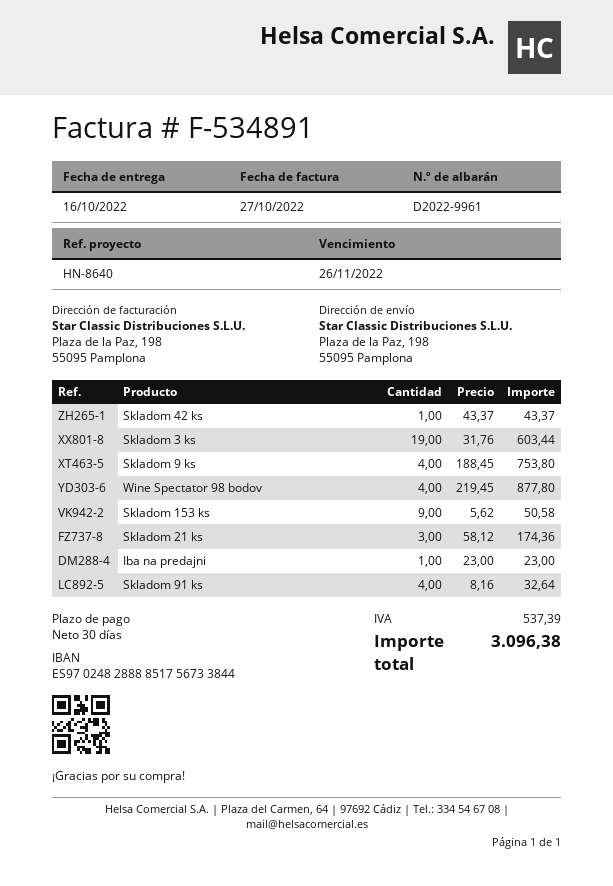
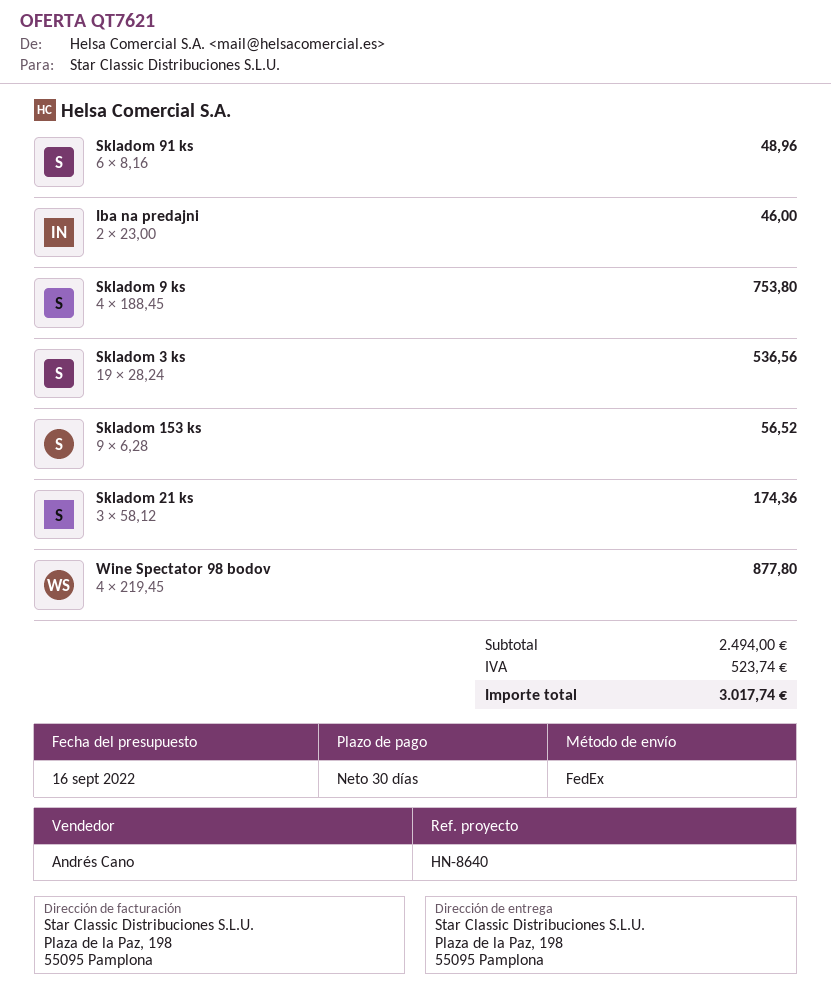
Skladom 42 ks: 1 x 43.37 = 43.37 -> none
Skladom 3 ks: 19 x 31.76 = 603.44 -> 19 x 28.24 = 536.56
Skladom 153 ks: 9 x 5.62 = 50.58 -> 9 x 6.28 = 56.52
Iba na predajni: 1 x 23.00 = 23.00 -> 2 x 23.00 = 46.00
Skladom 91 ks: 4 x 8.16 = 32.64 -> 6 x 8.16 = 48.96
tax: 537.39 -> 523.74
total: 3096.38 -> 3017.74

